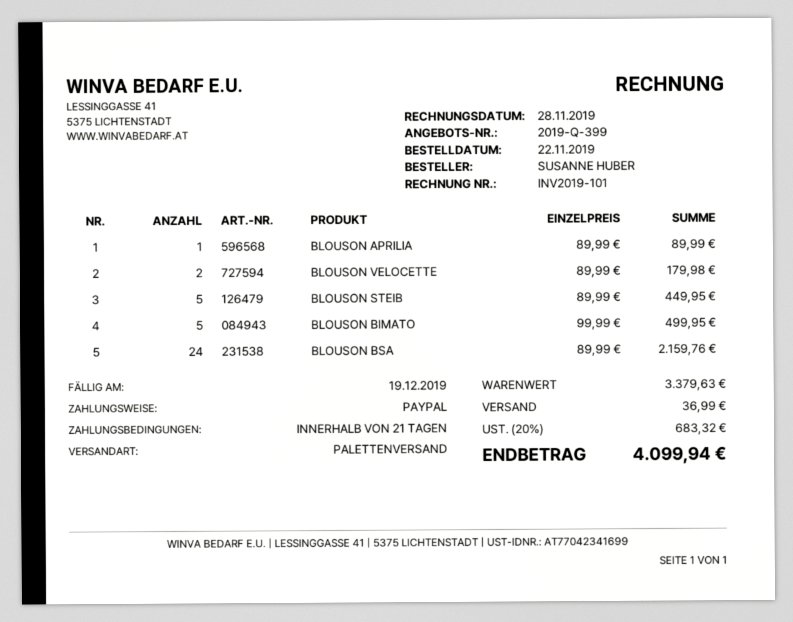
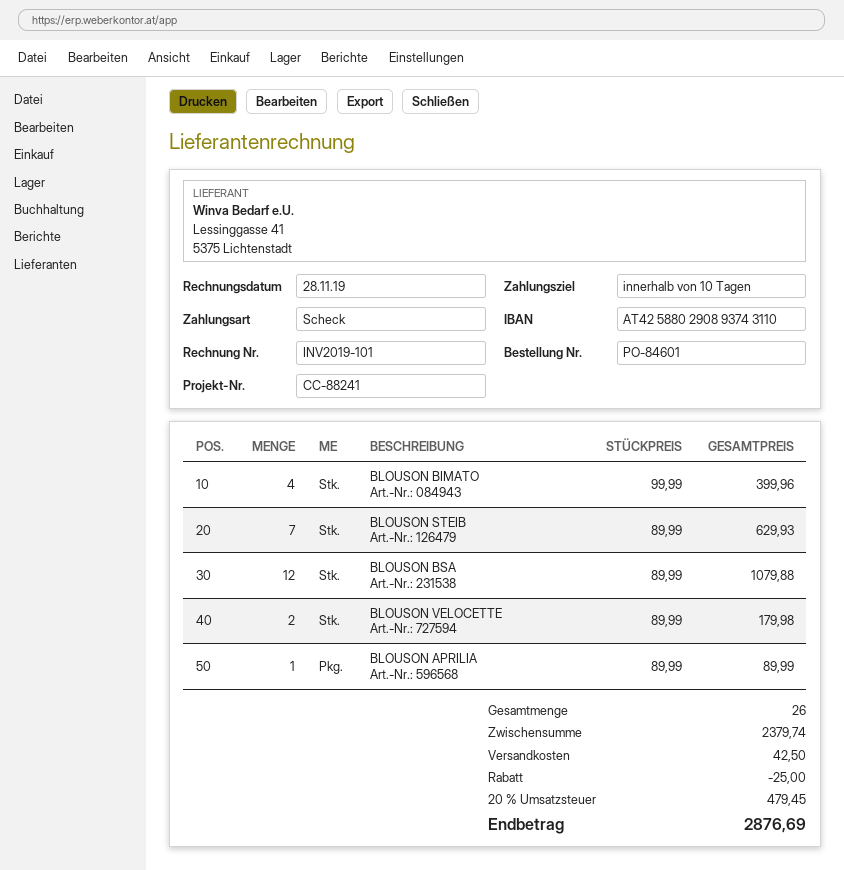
payment terms: 21 days -> 10 days
payment method: PayPal -> cheque
BLOUSON STEIB: 5 x 89.99 = 449.95 -> 7 x 89.99 = 629.93
BLOUSON BIMATO: 5 x 99.99 = 499.95 -> 4 x 99.99 = 399.96
BLOUSON BSA: 24 x 89.99 = 2159.76 -> 12 x 89.99 = 1079.88
subtotal: 3379.63 -> 2379.74
discount: none -> 25.00
shipping: 36.99 -> 42.50
tax: 20% = 683.32 -> 20% = 479.45
total: 4099.94 -> 2876.69

